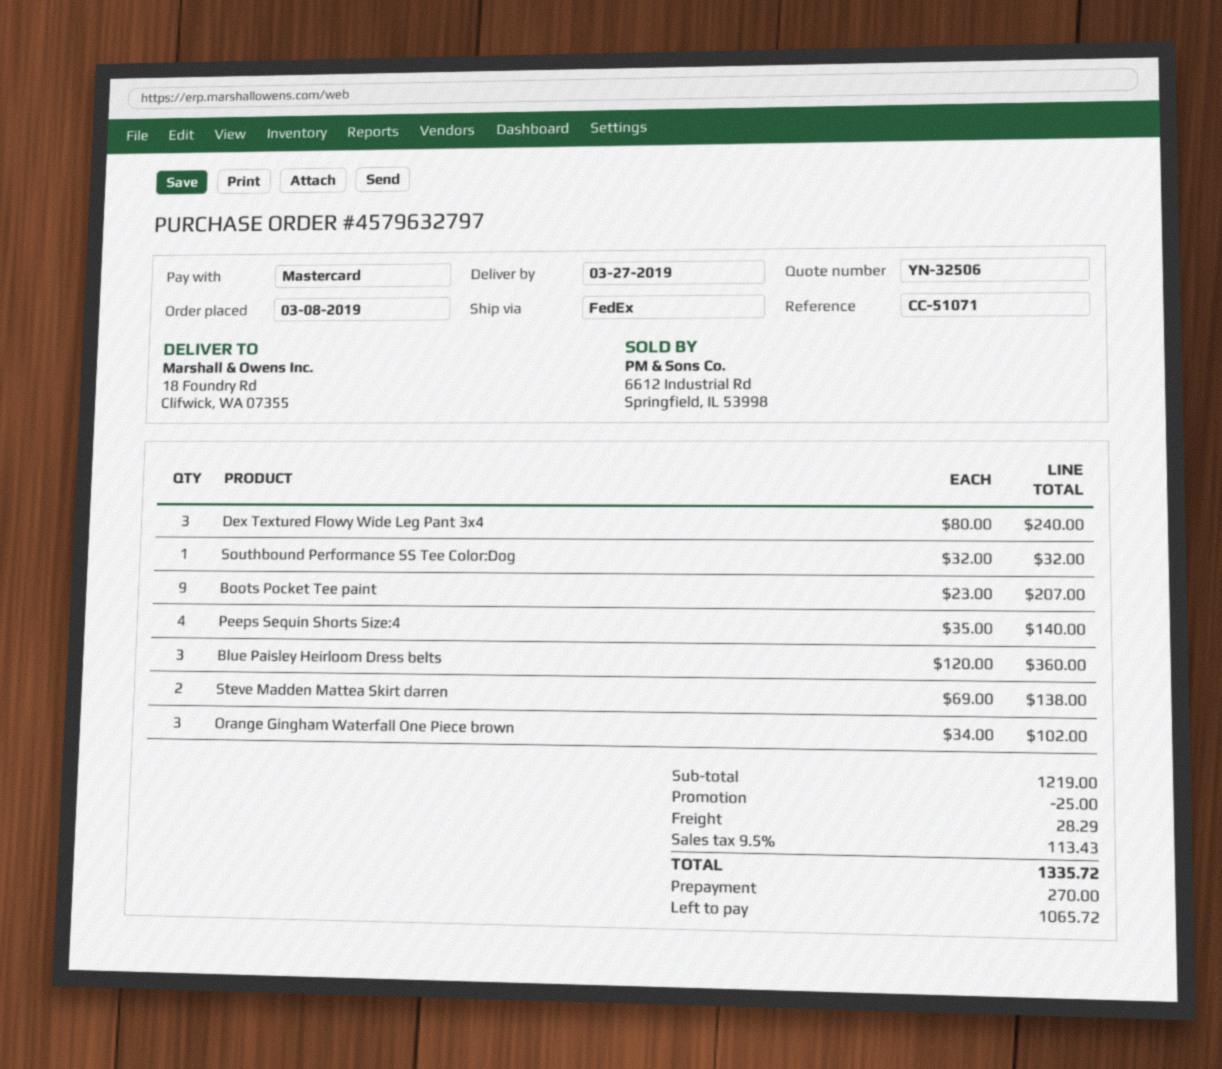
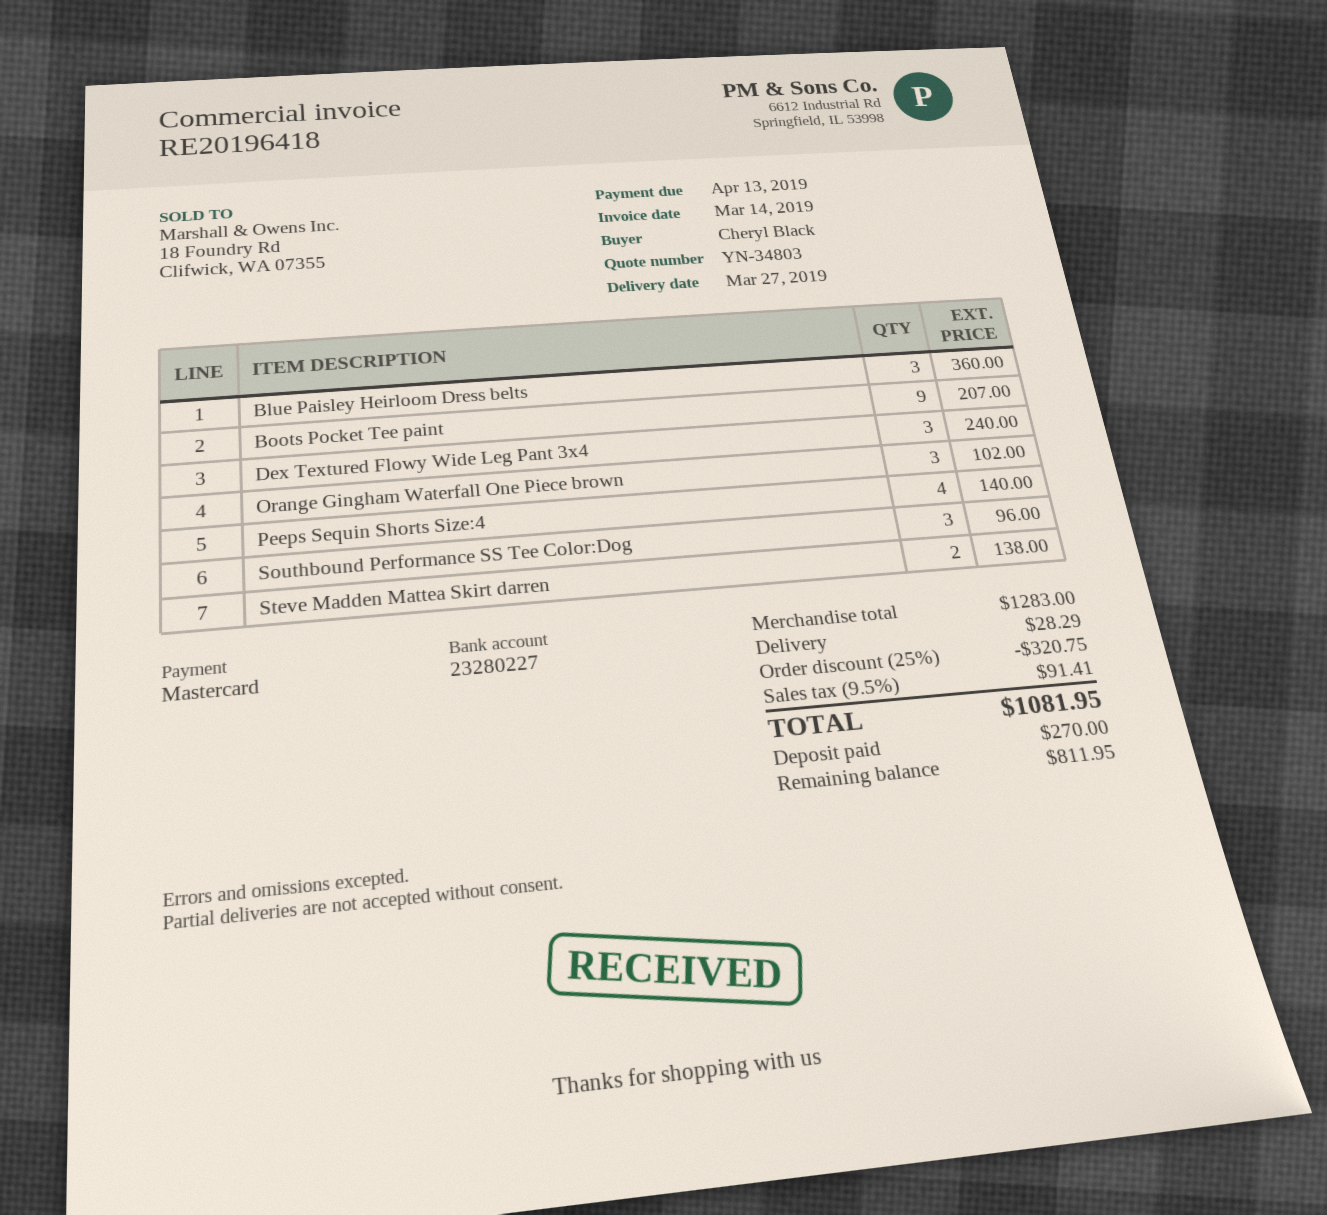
quote number: YN-32506 -> YN-34803
Southbound Performance SS Tee Color:Dog: 1 for 32.00 -> 3 for 96.00
subtotal: 1219.00 -> 1283.00
discount: 25.00 -> 320.75
tax: 9.5% = 113.43 -> 9.5% = 91.41
total: 1335.72 -> 1081.95
balance: 1065.72 -> 811.95

